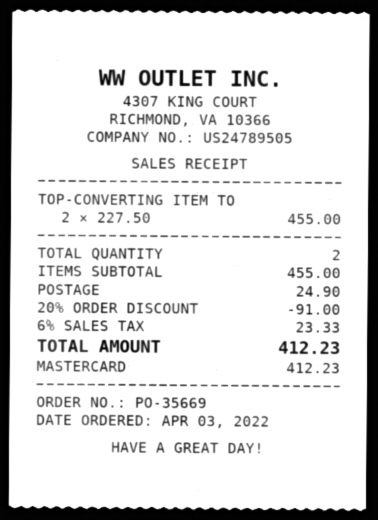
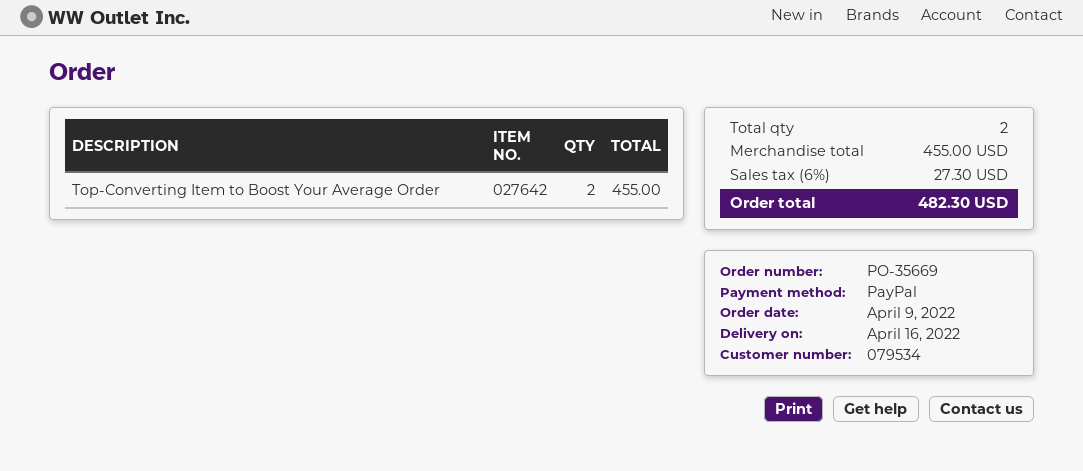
order date: 2022-04-03 -> 2022-04-09
payment method: Mastercard -> PayPal
discount: 20% = 91.00 -> none
shipping: 24.90 -> none
tax: 6% = 23.33 -> 6% = 27.30
total: 412.23 -> 482.30

